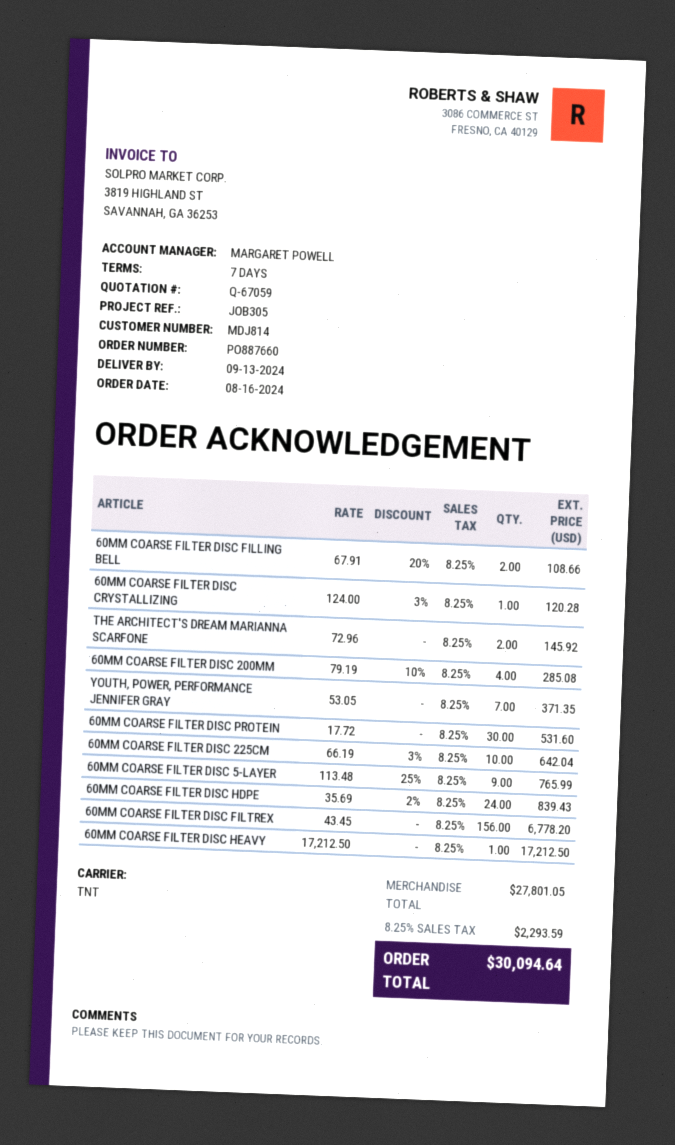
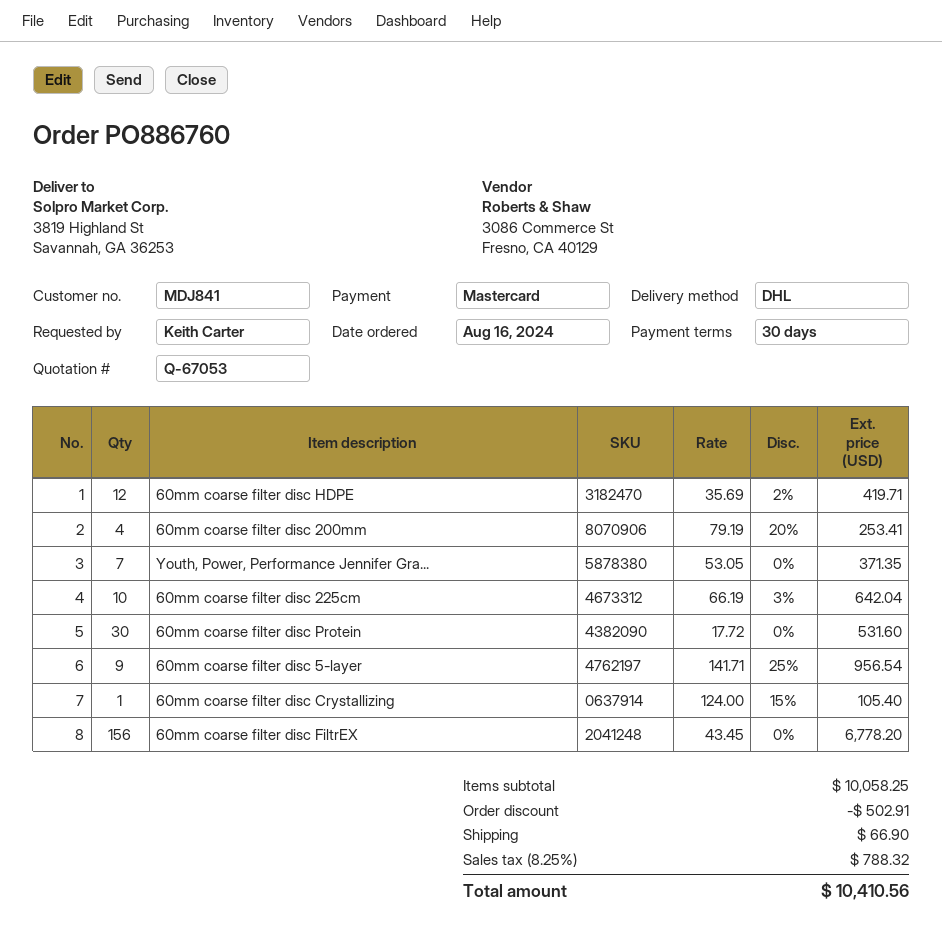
quote number: Q-67059 -> Q-67053
order number: PO887660 -> PO886760
payment terms: 7 days -> 30 days
customer number: MDJ814 -> MDJ841
shipping method: TNT -> DHL
60MM COARSE FILTER DISC FILLING BELL: 2 x 67.91 - 20% = 108.66 -> none
60MM COARSE FILTER DISC CRYSTALLIZING: 1 x 124.00 - 3% = 120.28 -> 1 x 124.00 - 15% = 105.40
THE ARCHITECT'S DREAM MARIANNA SCARFONE: 2 x 72.96 = 145.92 -> none
60MM COARSE FILTER DISC 200MM: 4 x 79.19 - 10% = 285.08 -> 4 x 79.19 - 20% = 253.41
60MM COARSE FILTER DISC 5-LAYER: 9 x 113.48 - 25% = 765.99 -> 9 x 141.71 - 25% = 956.54
60MM COARSE FILTER DISC HDPE: 24 x 35.69 - 2% = 839.43 -> 12 x 35.69 - 2% = 419.71
60MM COARSE FILTER DISC HEAVY: 1 x 17212.50 = 17212.50 -> none
subtotal: 27801.05 -> 10058.25
discount: none -> 502.91
shipping: none -> 66.90
tax: 8.25% = 2293.59 -> 8.25% = 788.32
total: 30094.64 -> 10410.56

